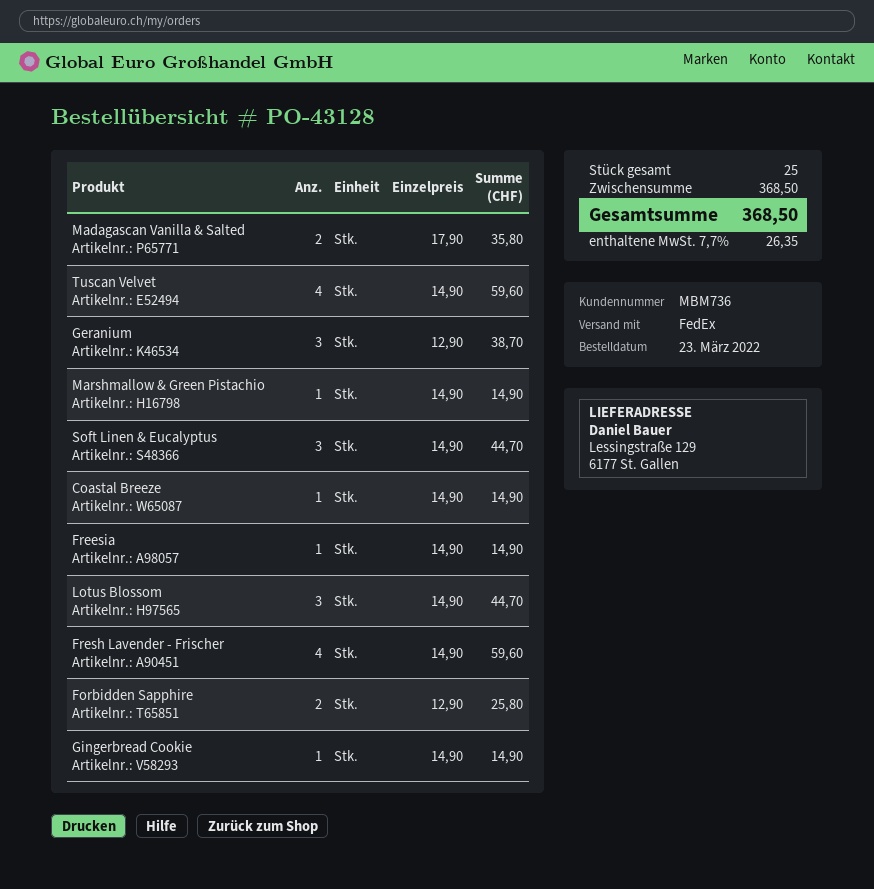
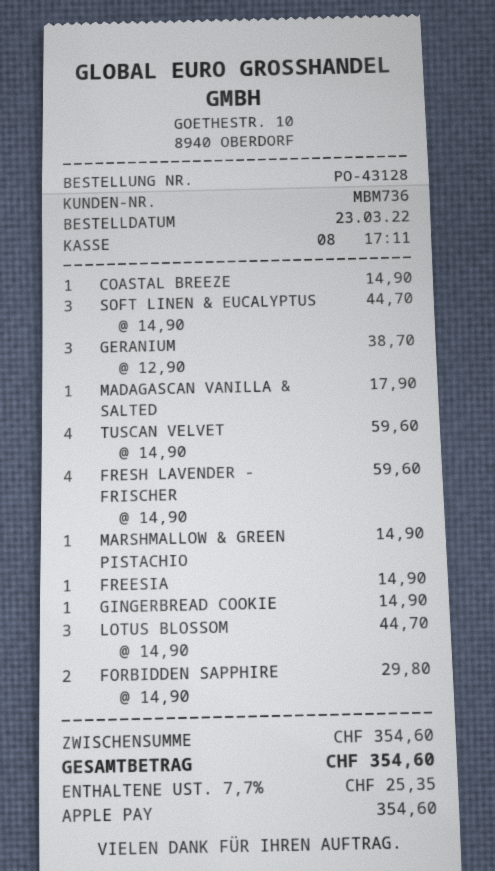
Madagascan Vanilla & Salted: 2 x 17.90 = 35.80 -> 1 x 17.90 = 17.90
Forbidden Sapphire: 2 x 12.90 = 25.80 -> 2 x 14.90 = 29.80
subtotal: 368.50 -> 354.60
tax: 7.7% = 26.35 -> 7.7% = 25.35
total: 368.50 -> 354.60

